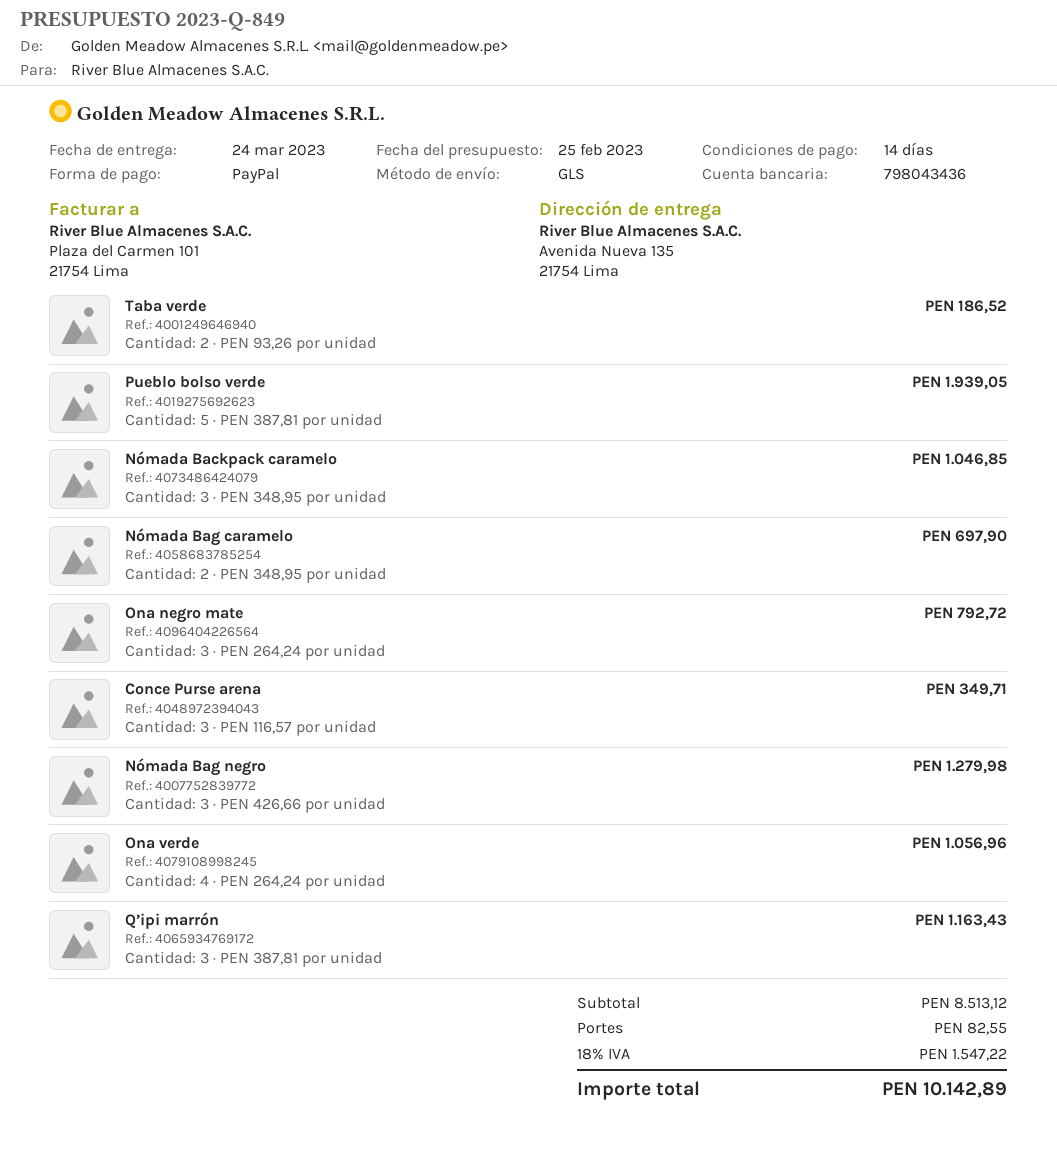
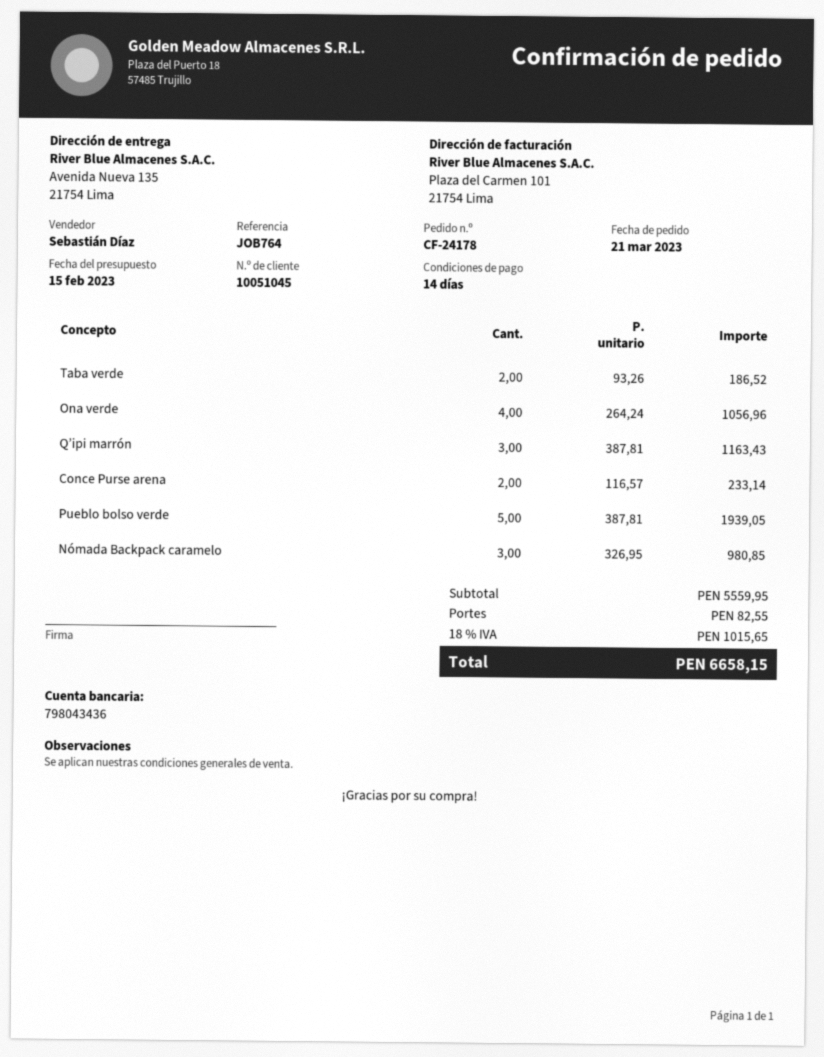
quote date: 2023-02-25 -> 2023-02-15
Nómada Backpack caramelo: 3 x 348.95 = 1046.85 -> 3 x 326.95 = 980.85
Nómada Bag caramelo: 2 x 348.95 = 697.90 -> none
Ona negro mate: 3 x 264.24 = 792.72 -> none
Conce Purse arena: 3 x 116.57 = 349.71 -> 2 x 116.57 = 233.14
Nómada Bag negro: 3 x 426.66 = 1279.98 -> none
subtotal: 8513.12 -> 5559.95
tax: 18% = 1547.22 -> 18% = 1015.65
total: 10142.89 -> 6658.15

